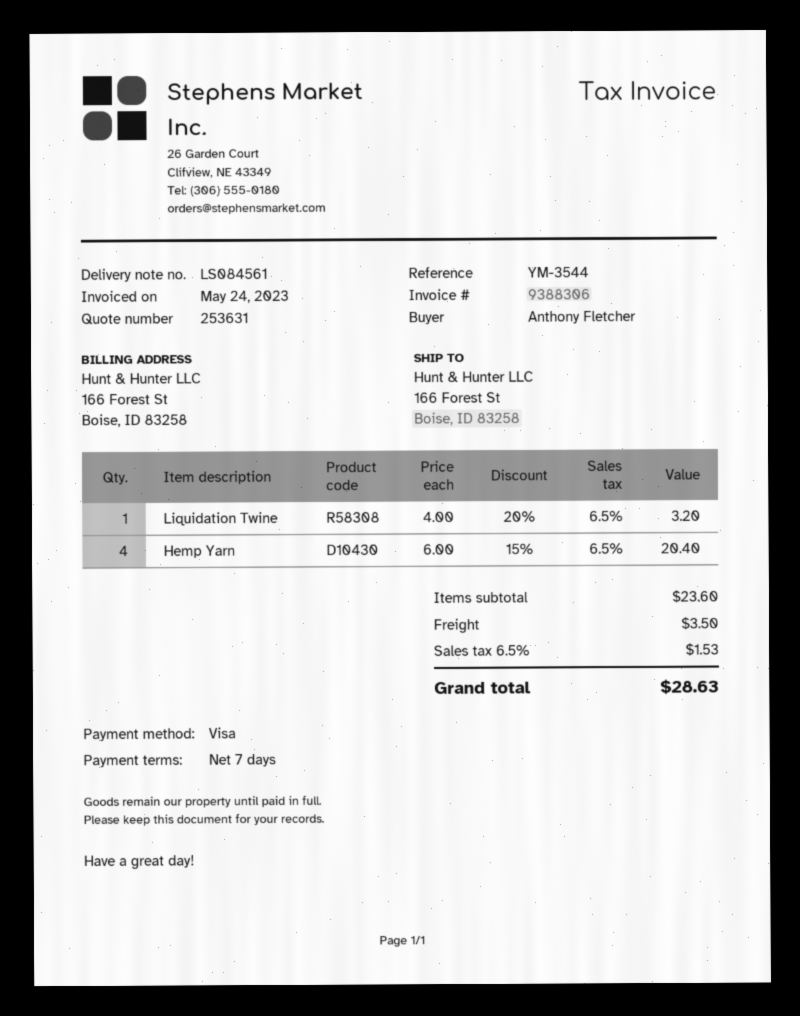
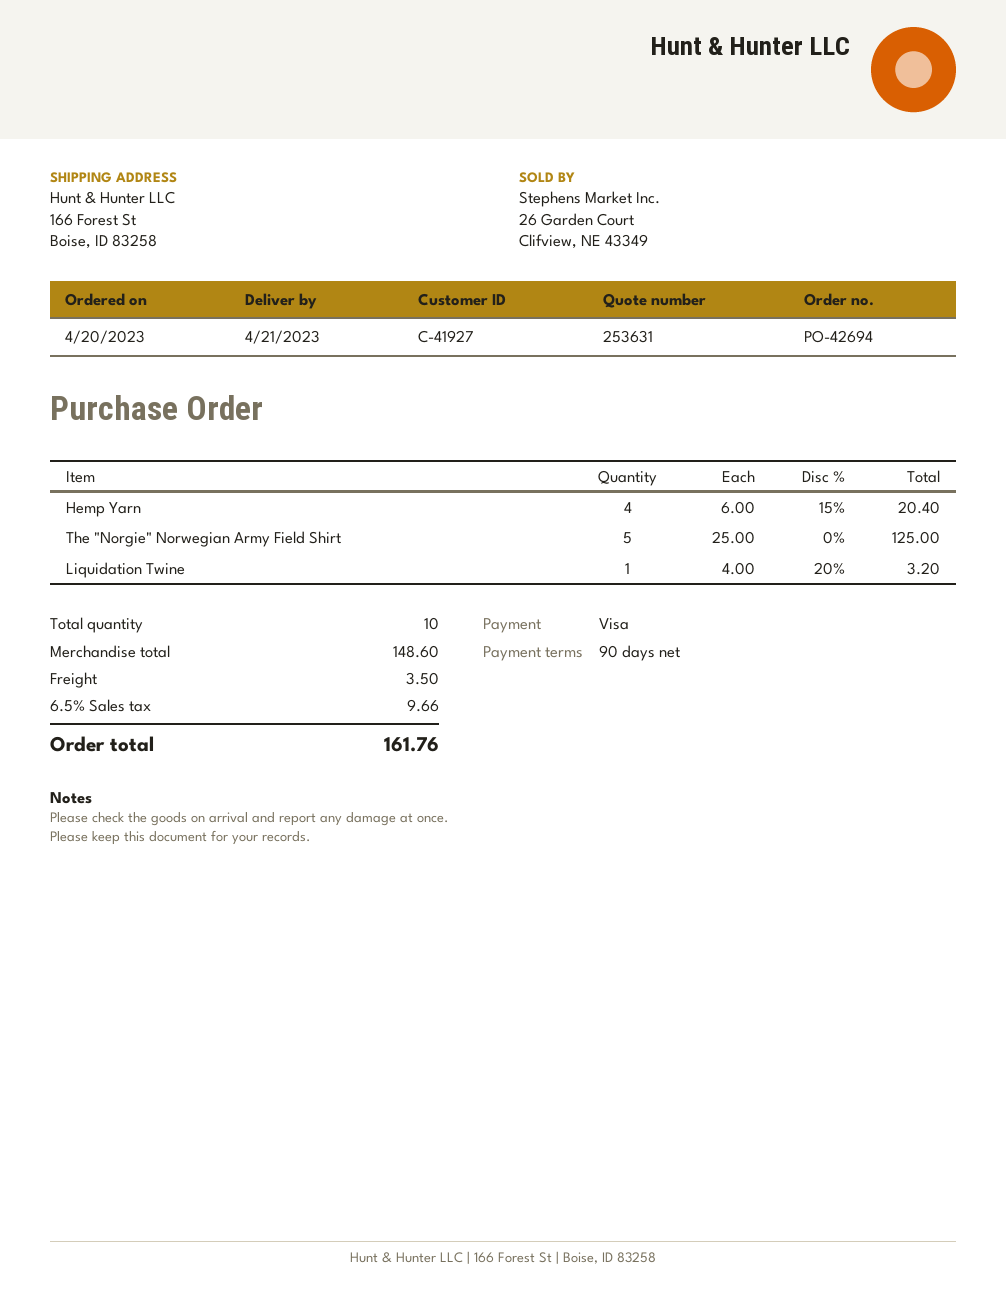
payment terms: 7 days -> 90 days
The "Norgie" Norwegian Army Field Shirt: none -> 5 x 25.00 = 125.00
subtotal: 23.60 -> 148.60
tax: 6.5% = 1.53 -> 6.5% = 9.66
total: 28.63 -> 161.76

